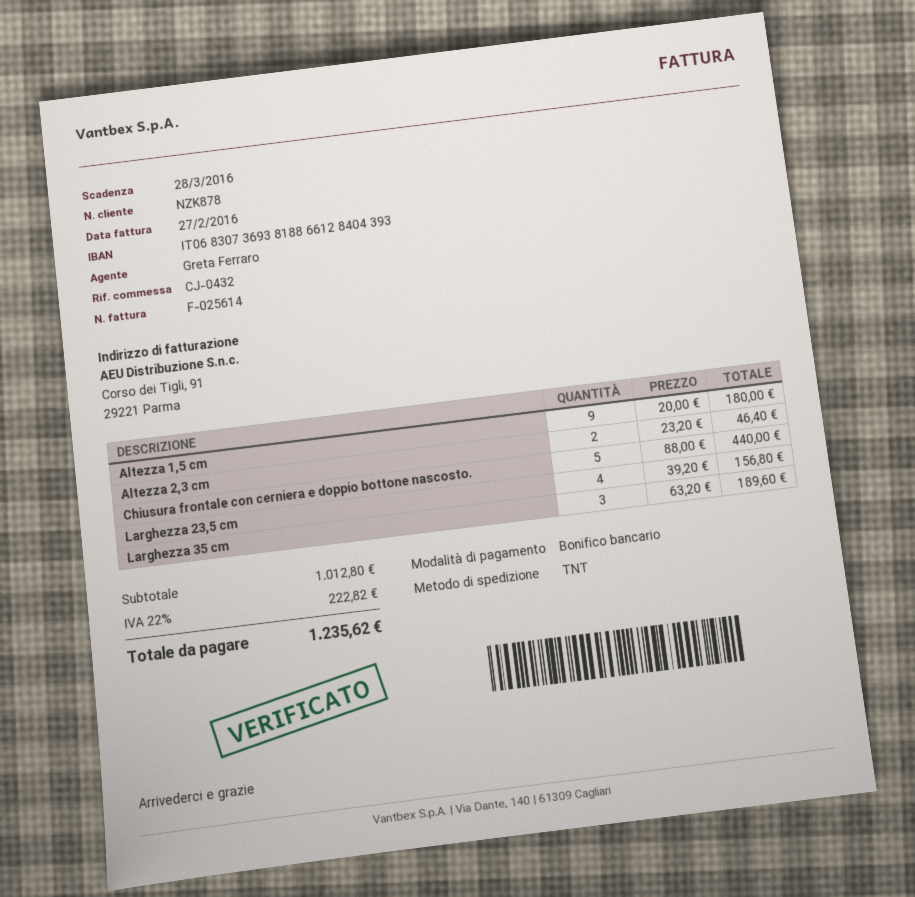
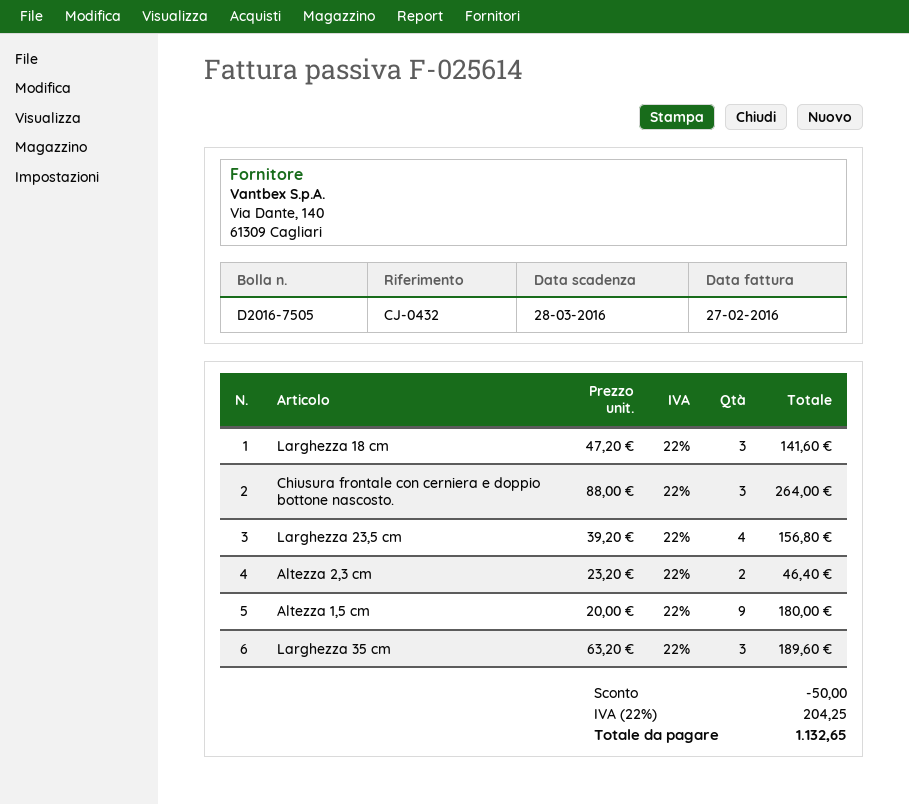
Chiusura frontale con cerniera e doppio bottone nascosto.: 5 x 88.00 = 440.00 -> 3 x 88.00 = 264.00
Larghezza 18 cm: none -> 3 x 47.20 = 141.60
discount: none -> 50.00
tax: 22% = 222.82 -> 22% = 204.25
total: 1235.62 -> 1132.65

